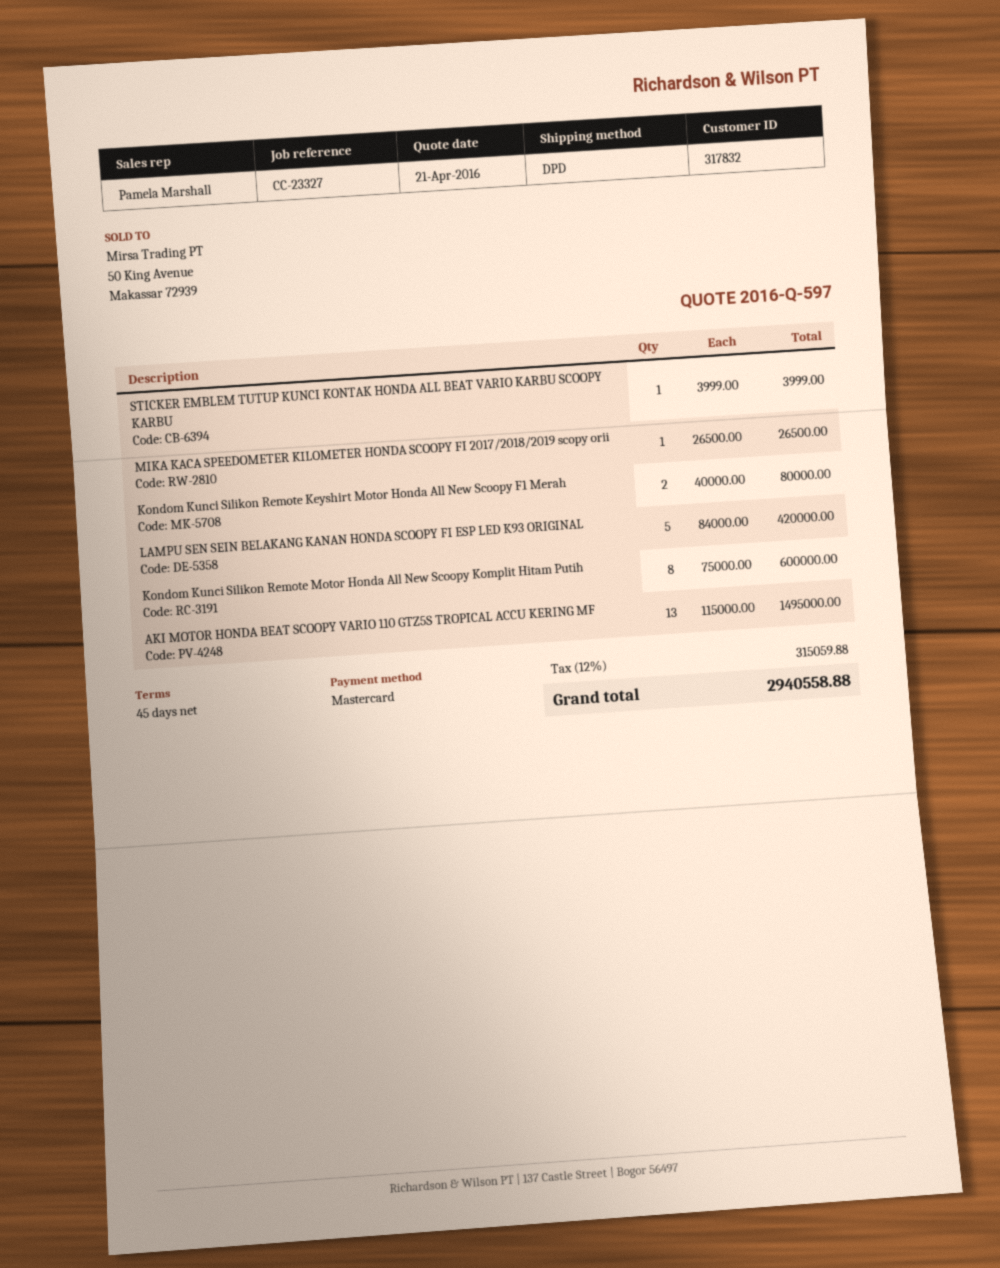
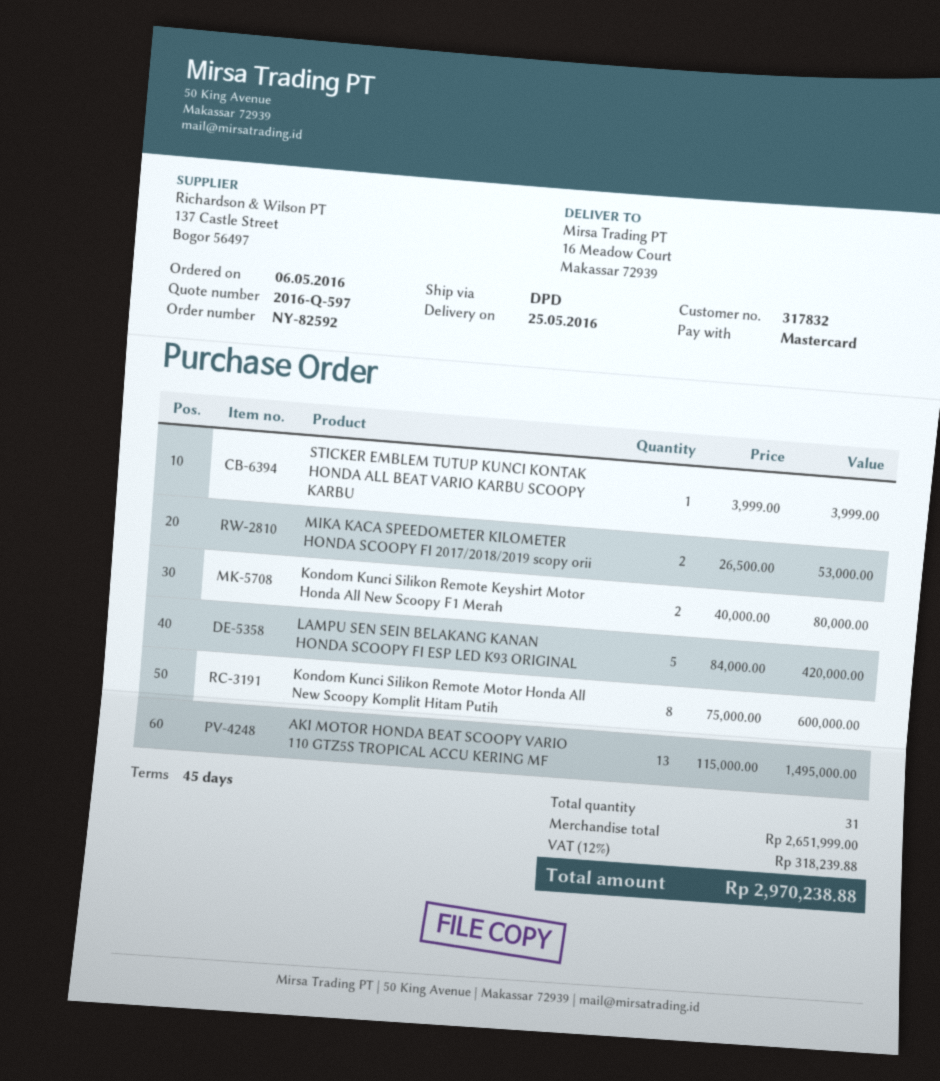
MIKA KACA SPEEDOMETER KILOMETER HONDA SCOOPY FI 2017/2018/2019 scopy orii: 1 x 26500.00 = 26500.00 -> 2 x 26500.00 = 53000.00
tax: 12% = 315059.88 -> 12% = 318239.88
total: 2940558.88 -> 2970238.88

